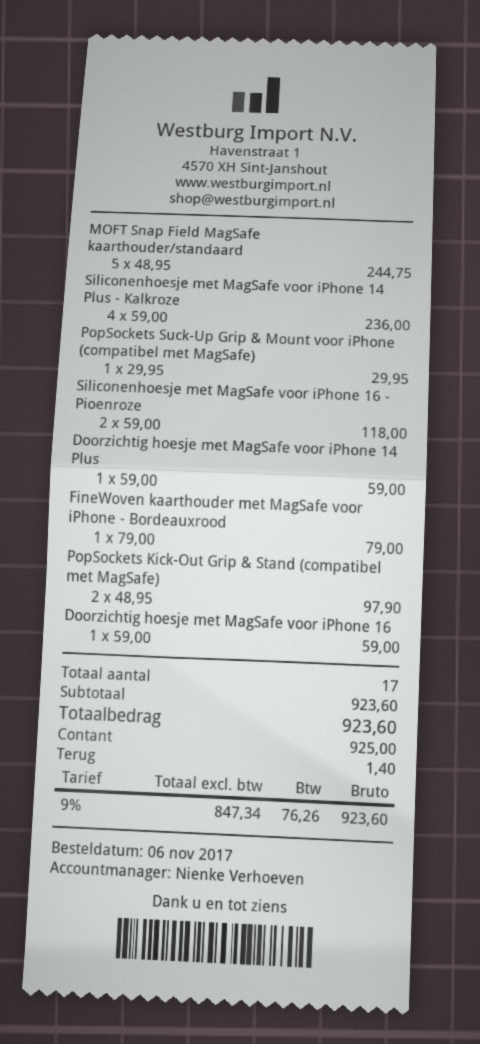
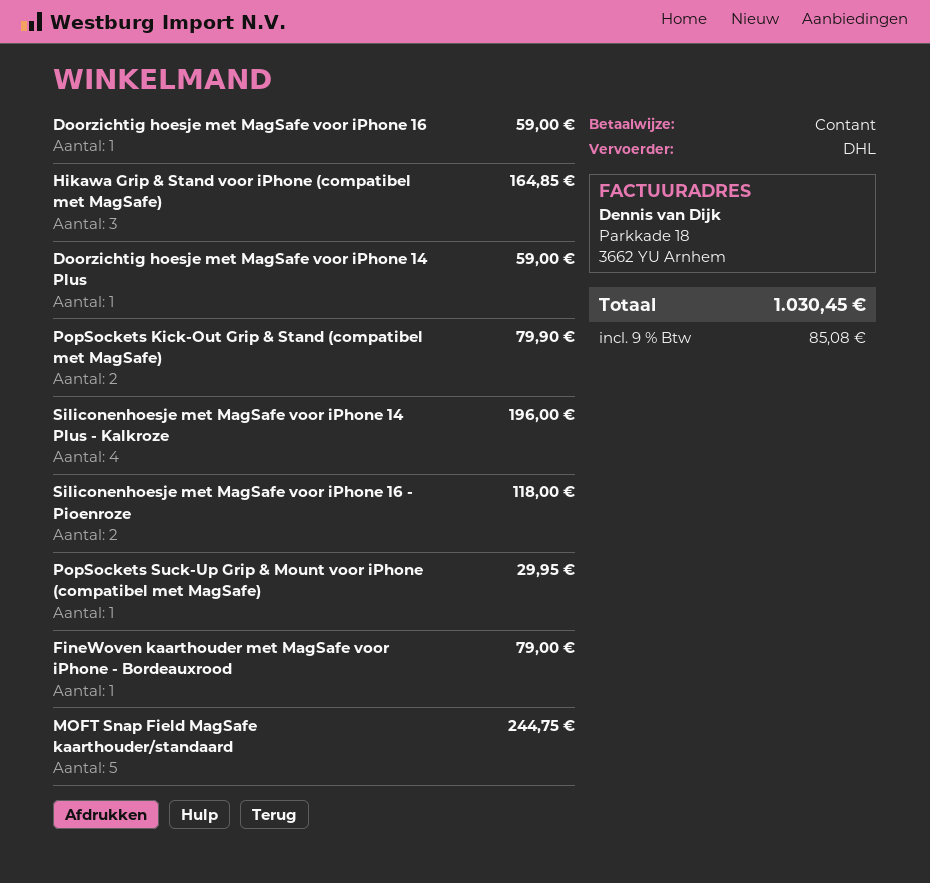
Siliconenhoesje met MagSafe voor iPhone 14 Plus - Kalkroze: 4 for 236.00 -> 4 for 196.00
PopSockets Kick-Out Grip & Stand (compatibel met MagSafe): 2 for 97.90 -> 2 for 79.90
Hikawa Grip & Stand voor iPhone (compatibel met MagSafe): none -> 3 for 164.85
tax: 9% = 76.26 -> 9% = 85.08
total: 923.60 -> 1030.45

